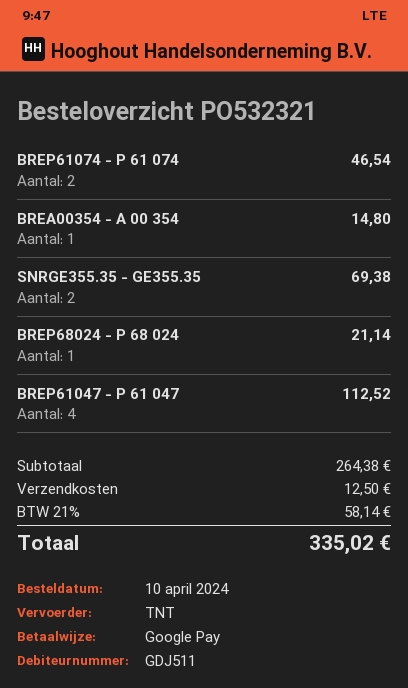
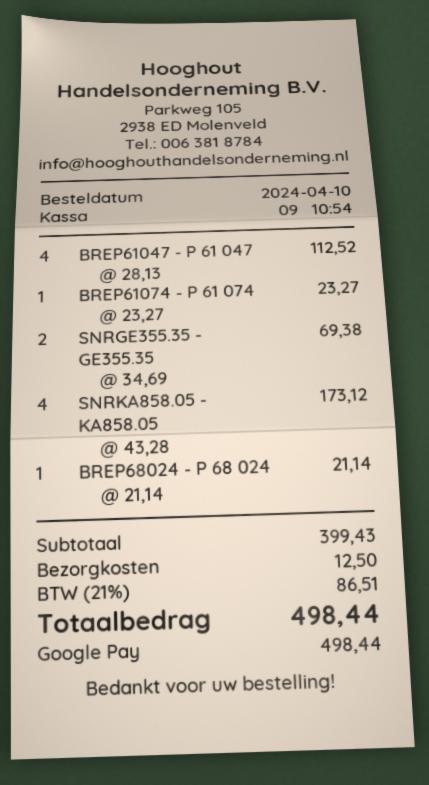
BREP61074 - P 61 074: 2 for 46.54 -> 1 for 23.27
BREA00354 - A 00 354: 1 for 14.80 -> none
SNRKA858.05 - KA858.05: none -> 4 for 173.12
subtotal: 264.38 -> 399.43
tax: 21% = 58.14 -> 21% = 86.51
total: 335.02 -> 498.44

